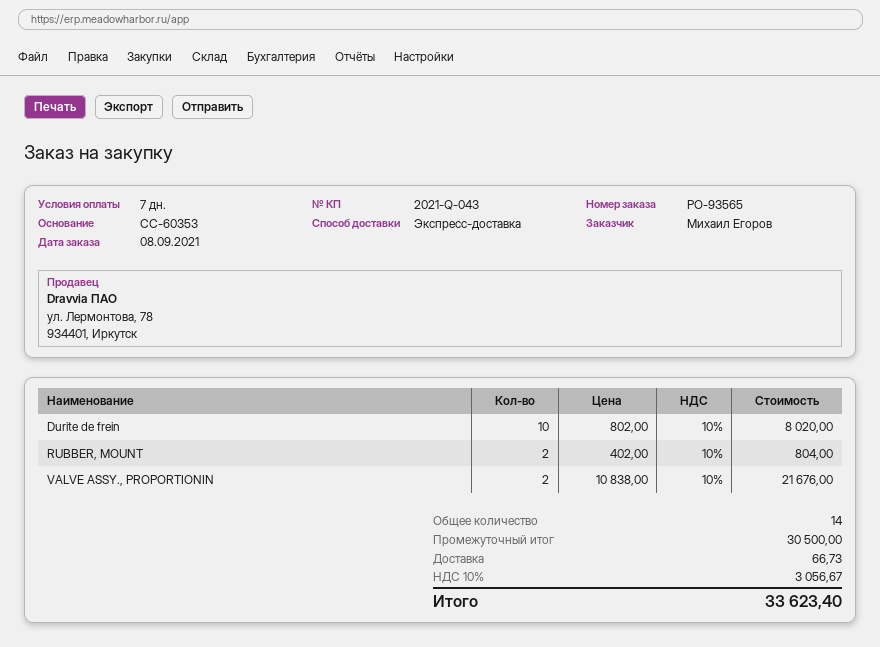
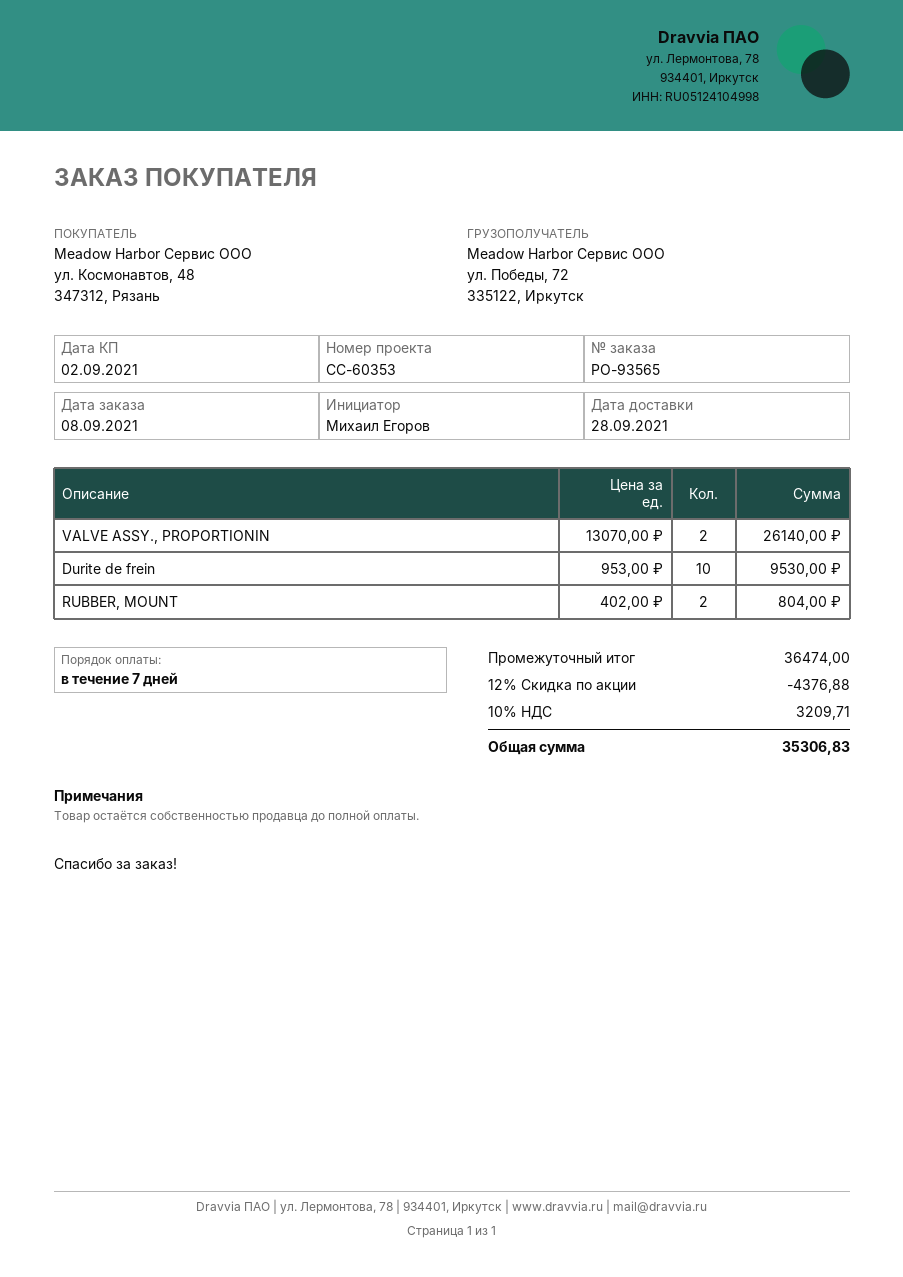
Durite de frein: 10 x 802.00 = 8020.00 -> 10 x 953.00 = 9530.00
VALVE ASSY., PROPORTIONIN: 2 x 10838.00 = 21676.00 -> 2 x 13070.00 = 26140.00
subtotal: 30500.00 -> 36474.00
discount: none -> 12% = 4376.88
shipping: 66.73 -> none
tax: 10% = 3056.67 -> 10% = 3209.71
total: 33623.40 -> 35306.83

